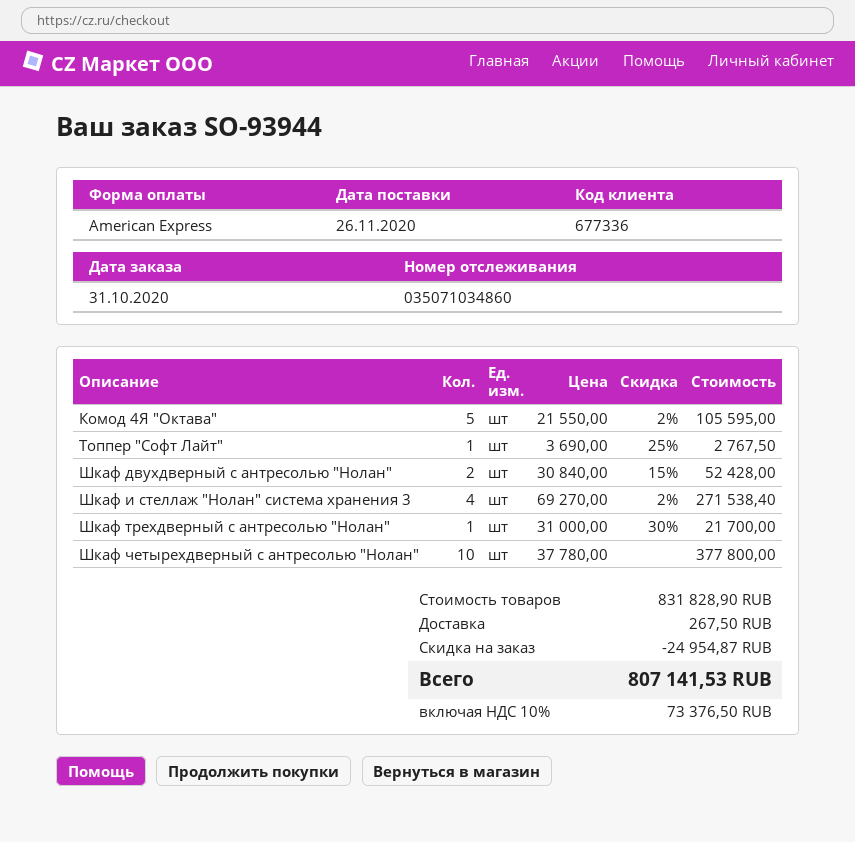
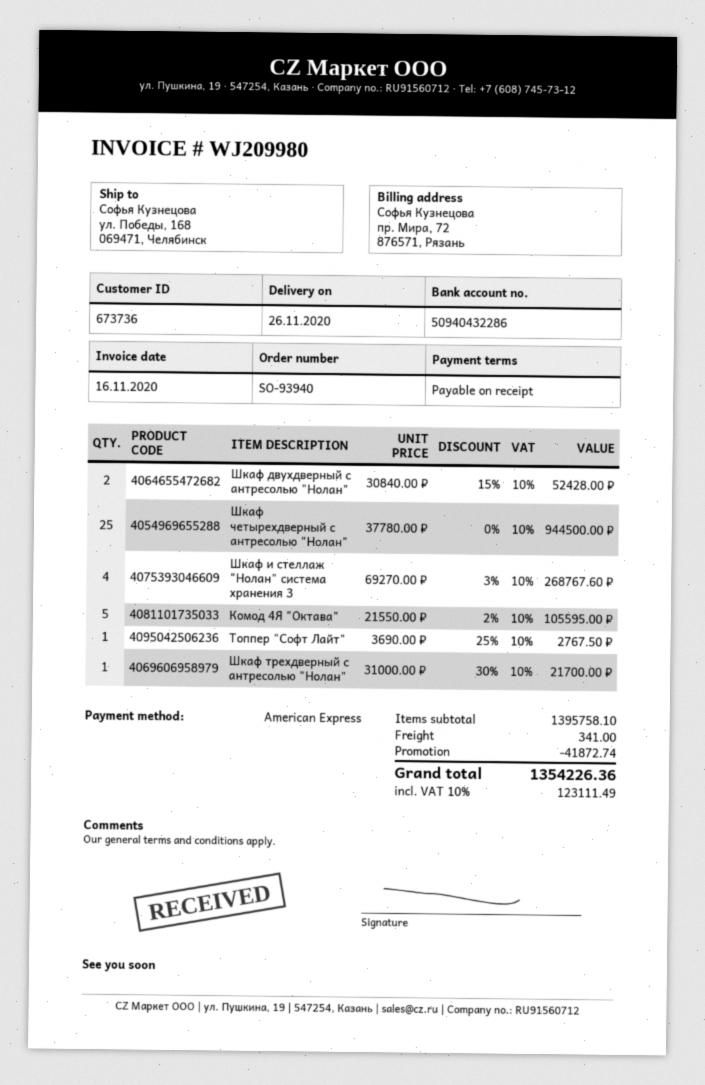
order number: SO-93944 -> SO-93940
customer number: 677336 -> 673736
Шкаф и стеллаж "Нолан" система хранения 3: 4 x 69270.00 - 2% = 271538.40 -> 4 x 69270.00 - 3% = 268767.60
Шкаф четырехдверный с антресолью "Нолан": 10 x 37780.00 = 377800.00 -> 25 x 37780.00 = 944500.00
subtotal: 831828.90 -> 1395758.10
discount: 24954.87 -> 41872.74
shipping: 267.50 -> 341.00
tax: 10% = 73376.50 -> 10% = 123111.49
total: 807141.53 -> 1354226.36

